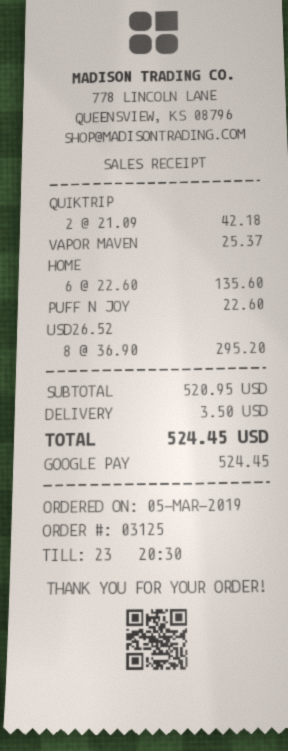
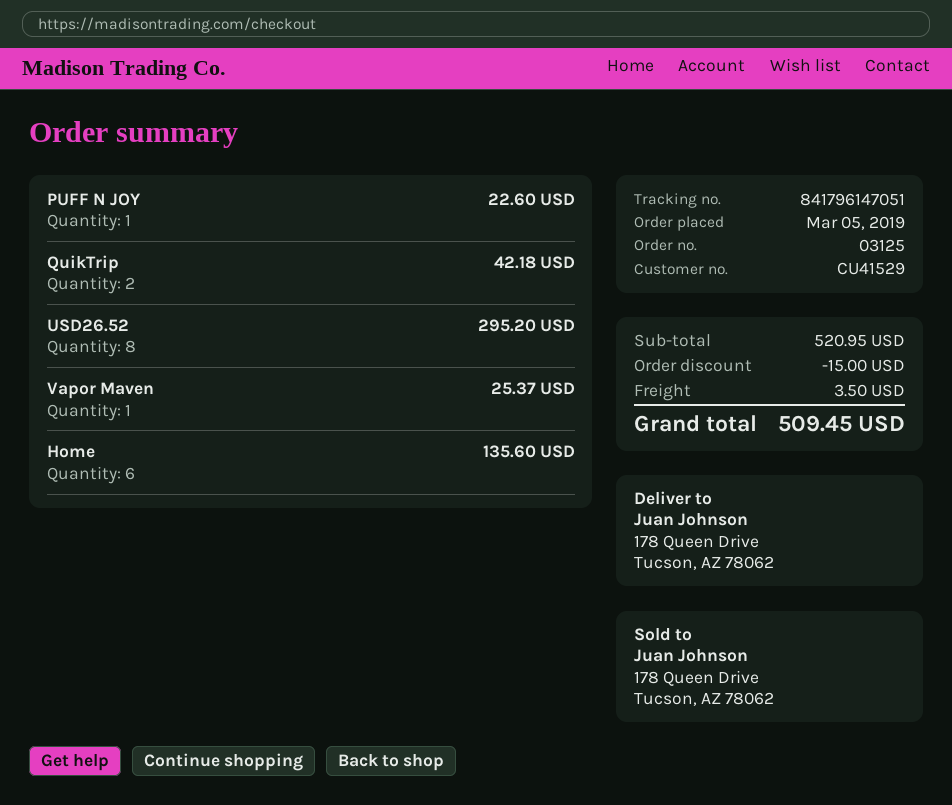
discount: none -> 15.00
total: 524.45 -> 509.45

